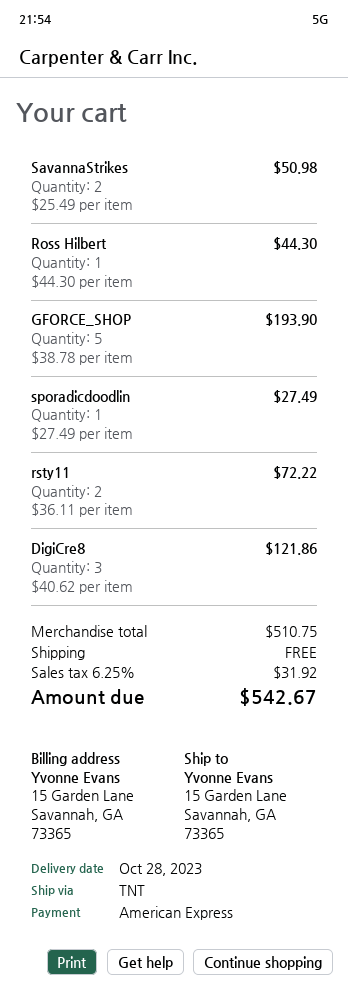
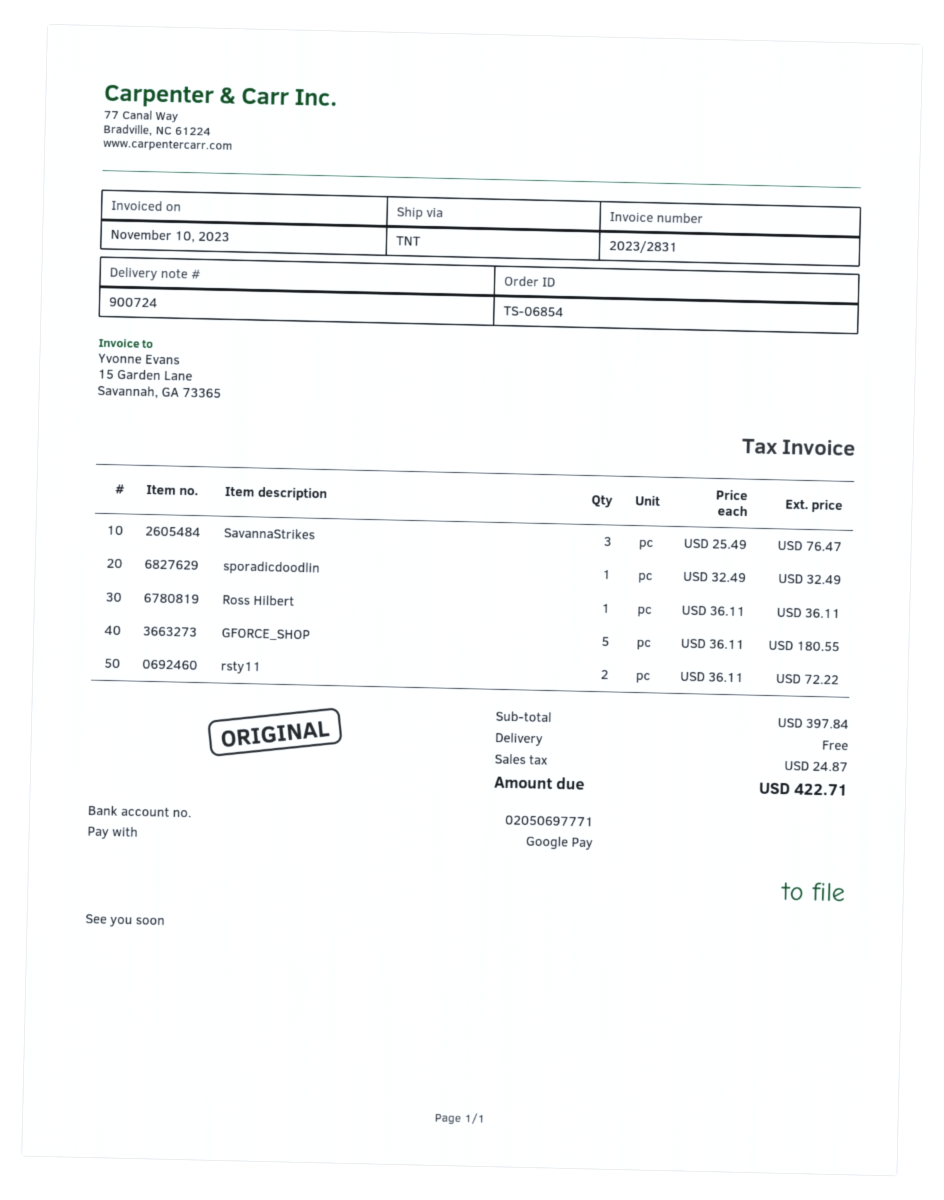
payment method: American Express -> Google Pay
SavannaStrikes: 2 x 25.49 = 50.98 -> 3 x 25.49 = 76.47
Ross Hilbert: 1 x 44.30 = 44.30 -> 1 x 36.11 = 36.11
GFORCE_SHOP: 5 x 38.78 = 193.90 -> 5 x 36.11 = 180.55
sporadicdoodlin: 1 x 27.49 = 27.49 -> 1 x 32.49 = 32.49
DigiCre8: 3 x 40.62 = 121.86 -> none
subtotal: 510.75 -> 397.84
tax: 31.92 -> 24.87
total: 542.67 -> 422.71

